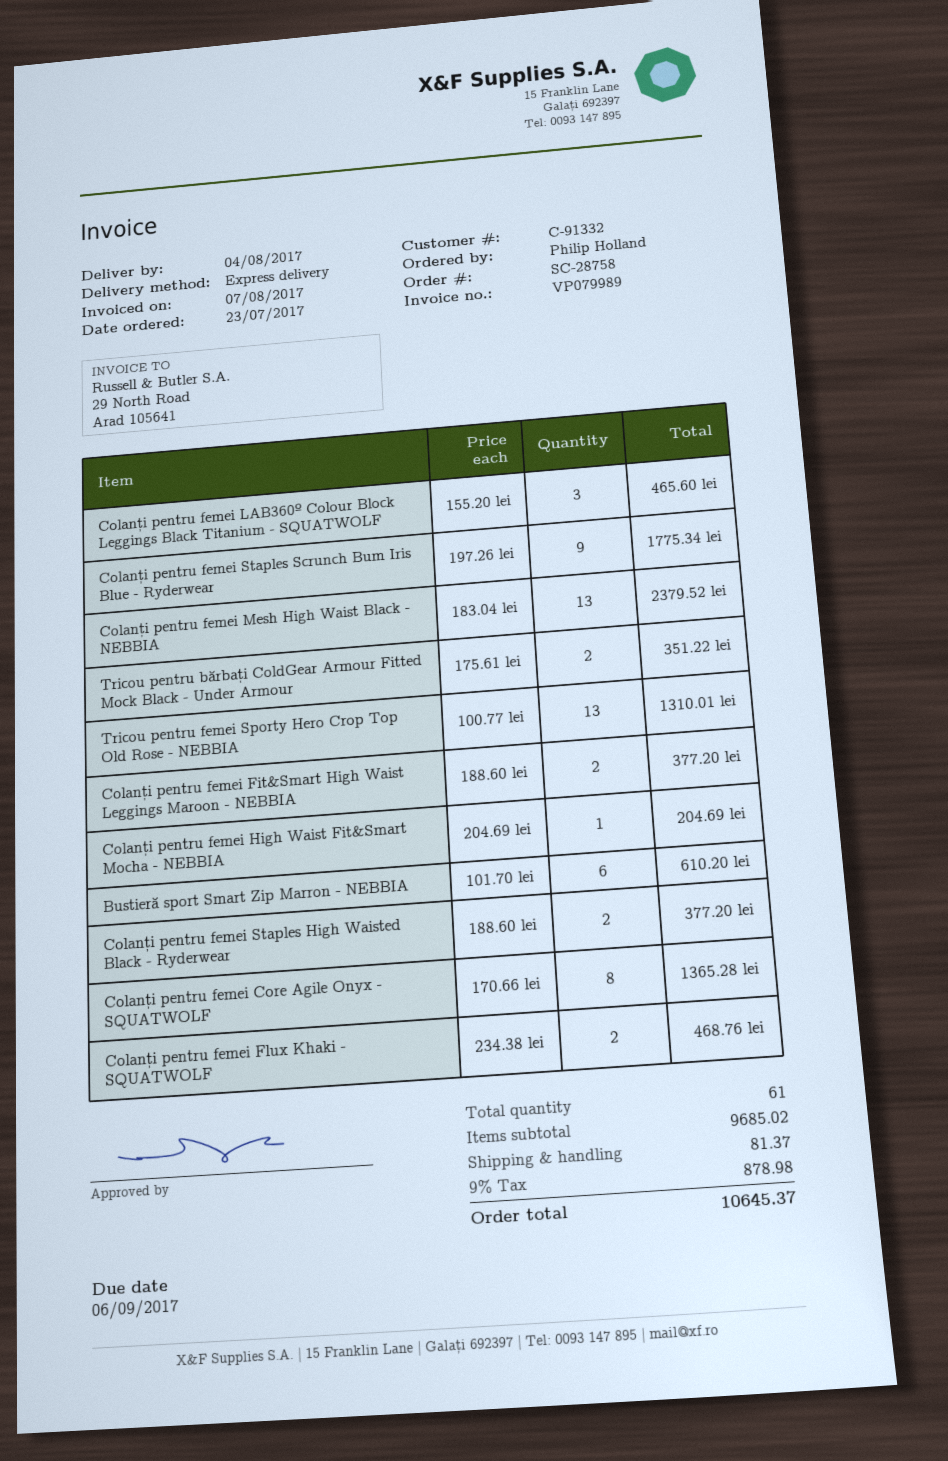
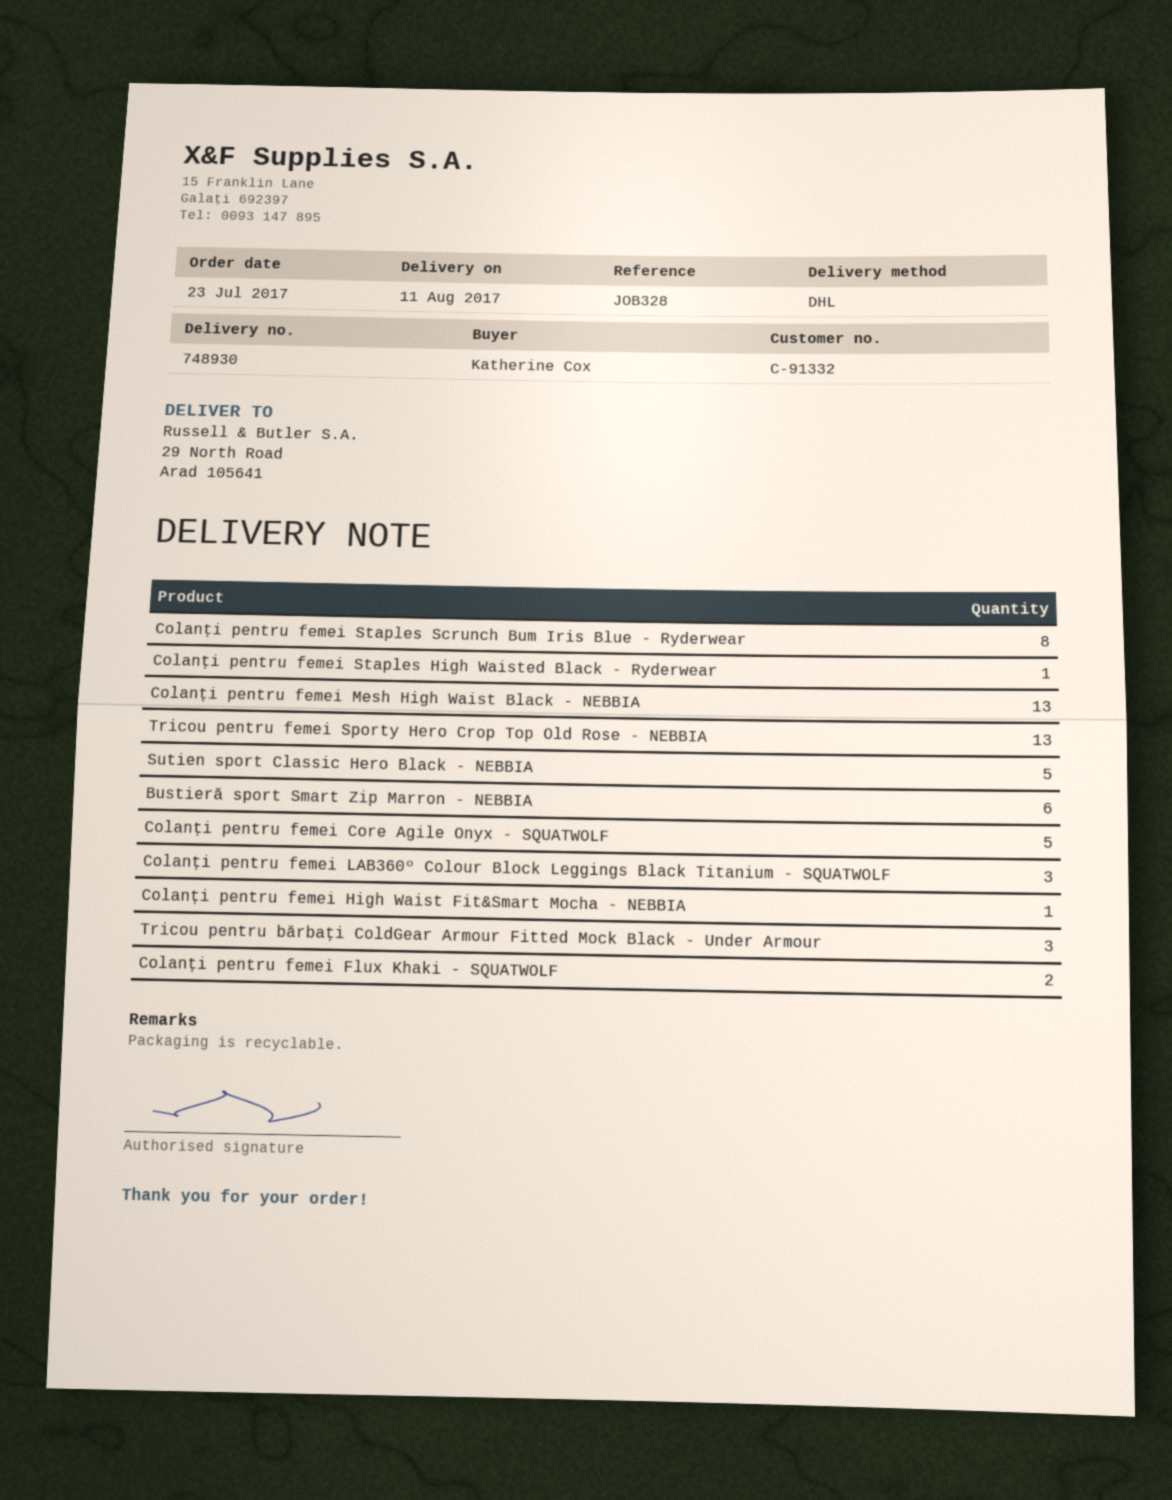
delivery date: 2017-08-04 -> 2017-08-11
ordered by: Philip Holland -> Katherine Cox
shipping method: express -> DHL
Colanți pentru femei Staples Scrunch Bum Iris Blue - Ryderwear: 9 -> 8
Tricou pentru bărbați ColdGear Armour Fitted Mock Black - Under Armour: 2 -> 3
Colanți pentru femei Fit&Smart High Waist Leggings Maroon - NEBBIA: 2 -> none
Colanți pentru femei Staples High Waisted Black - Ryderwear: 2 -> 1
Colanți pentru femei Core Agile Onyx - SQUATWOLF: 8 -> 5
Sutien sport Classic Hero Black - NEBBIA: none -> 5

